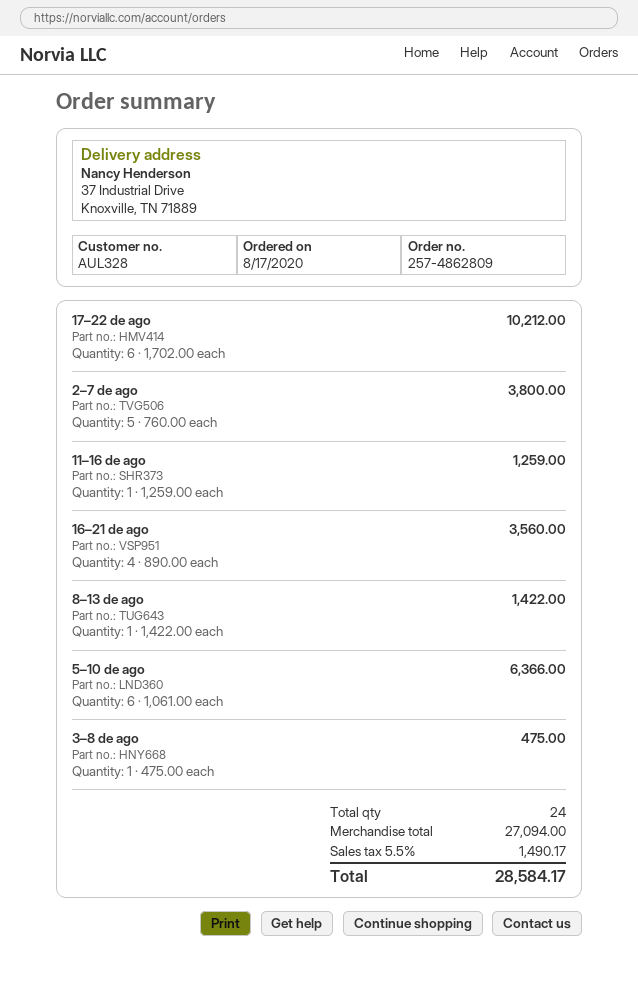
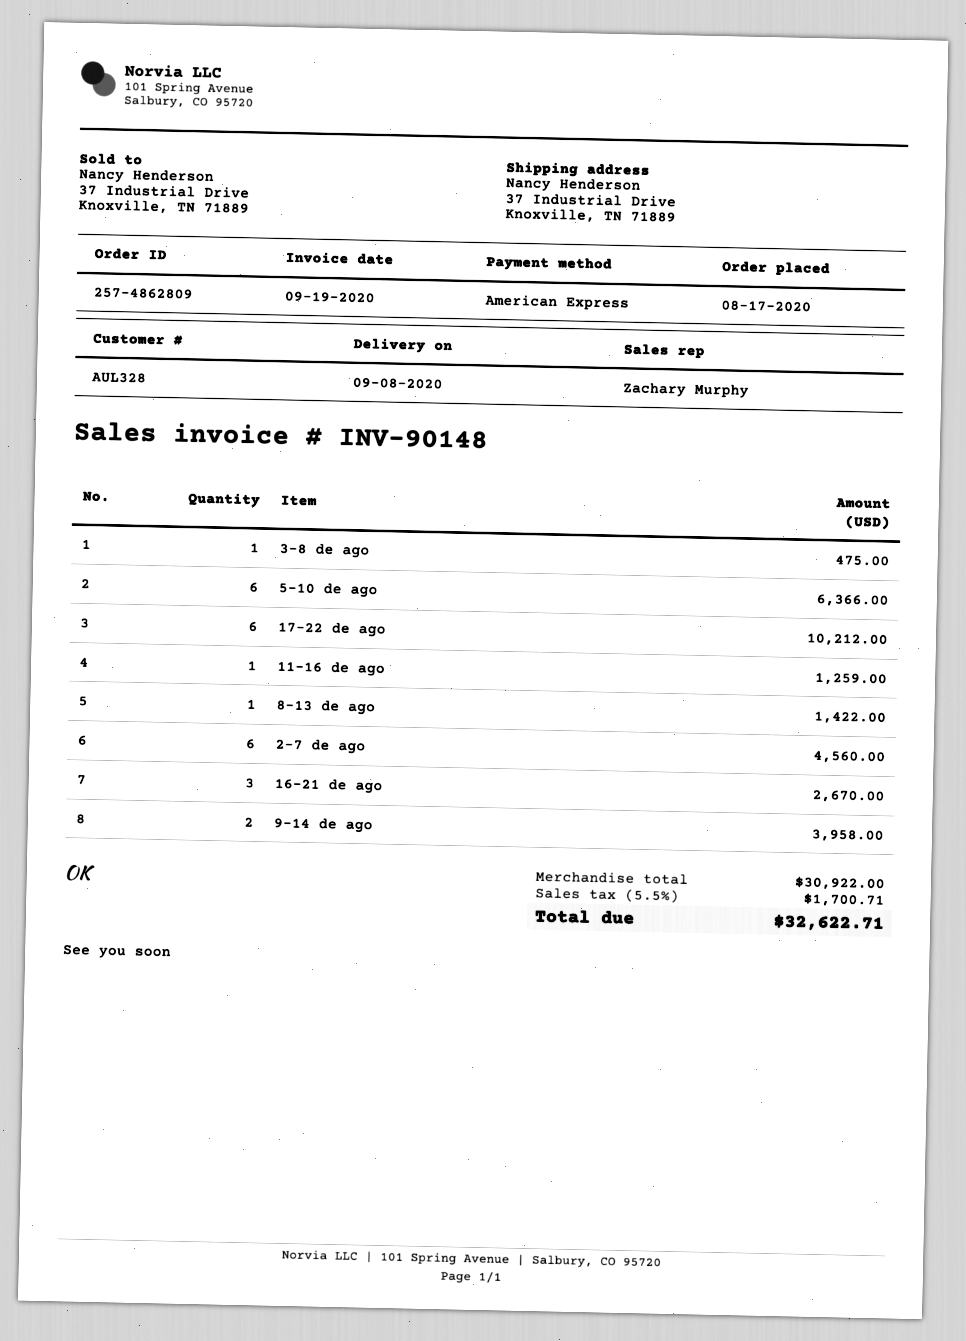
2–7 de ago: 5 for 3800.00 -> 6 for 4560.00
16–21 de ago: 4 for 3560.00 -> 3 for 2670.00
9–14 de ago: none -> 2 for 3958.00
subtotal: 27094.00 -> 30922.00
tax: 5.5% = 1490.17 -> 5.5% = 1700.71
total: 28584.17 -> 32622.71

